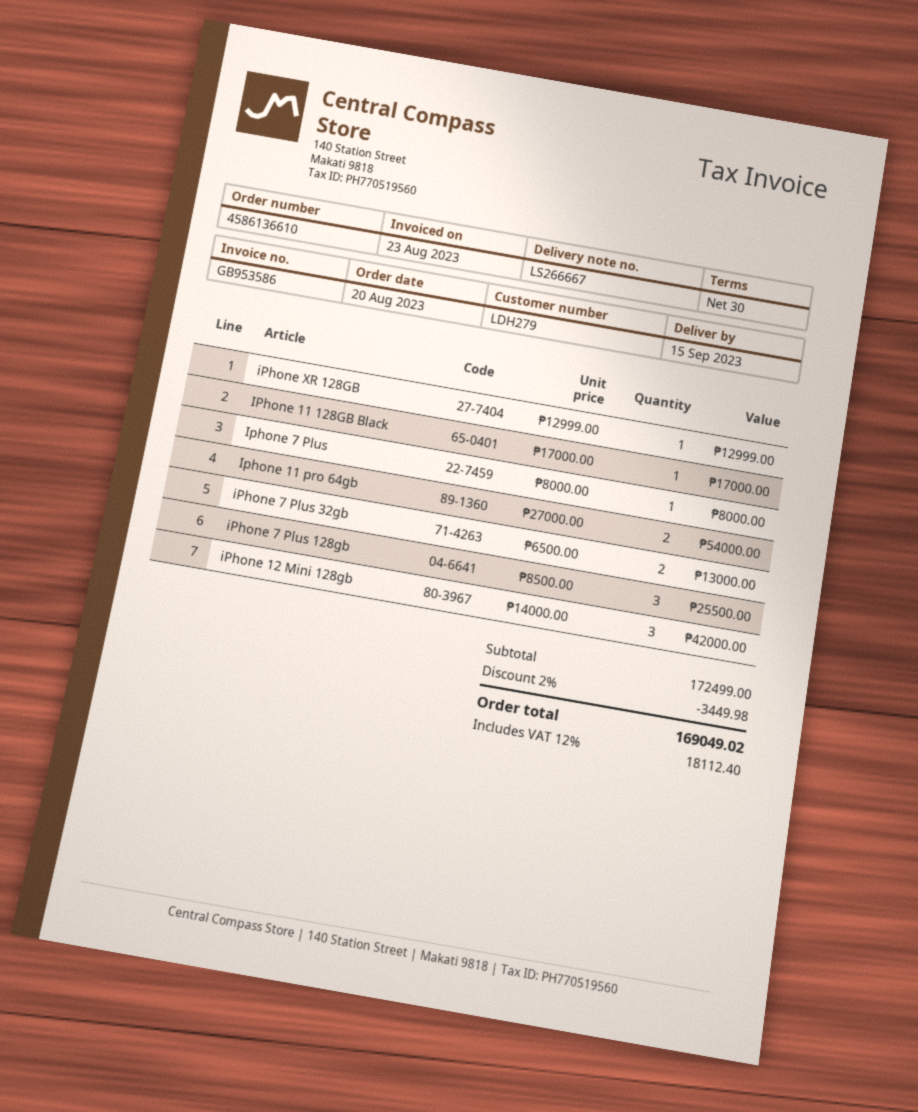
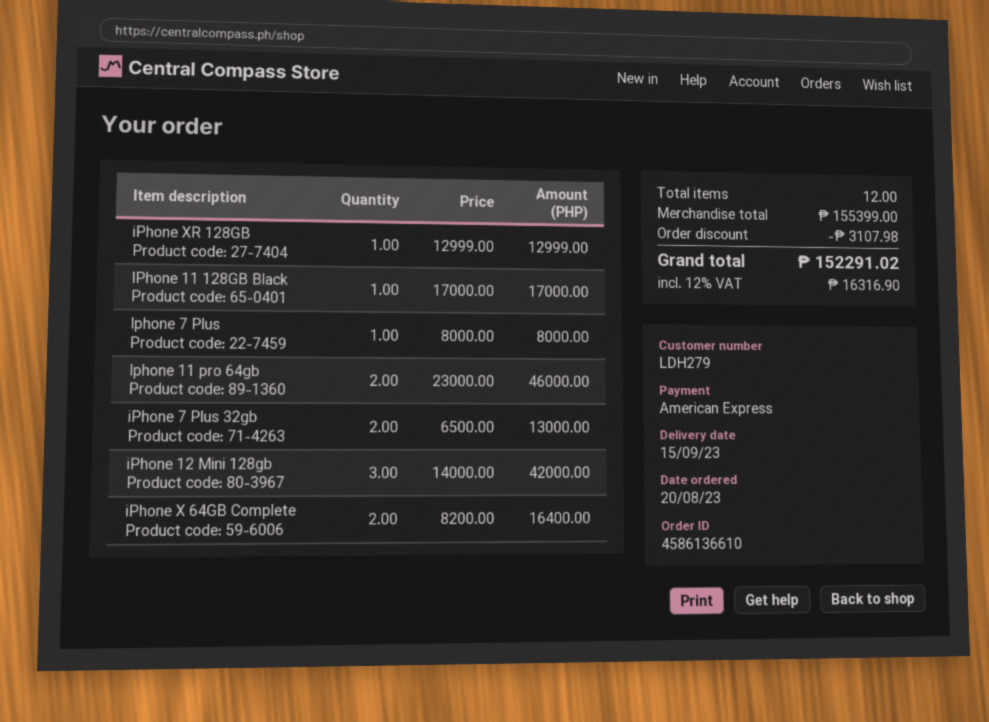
Iphone 11 pro 64gb: 2 x 27000.00 = 54000.00 -> 2 x 23000.00 = 46000.00
iPhone 7 Plus 128gb: 3 x 8500.00 = 25500.00 -> none
iPhone X 64GB Complete: none -> 2 x 8200.00 = 16400.00
subtotal: 172499.00 -> 155399.00
discount: 3449.98 -> 3107.98
tax: 12% = 18112.40 -> 12% = 16316.90
total: 169049.02 -> 152291.02

